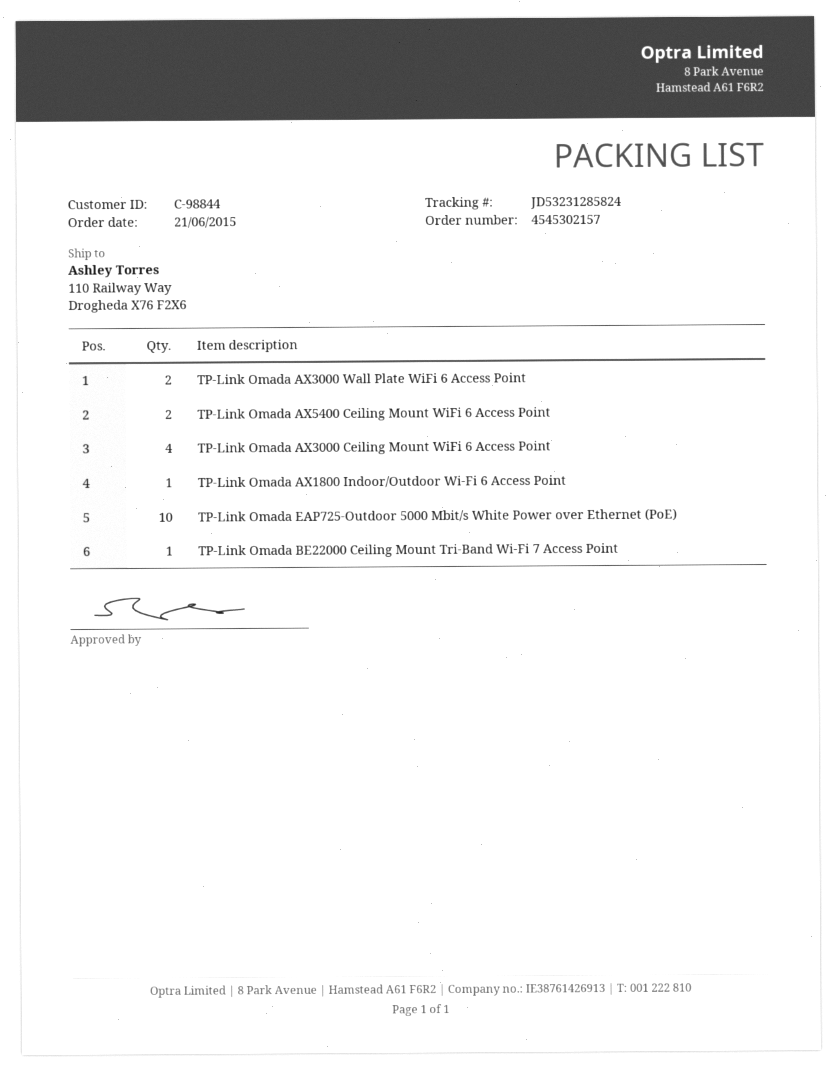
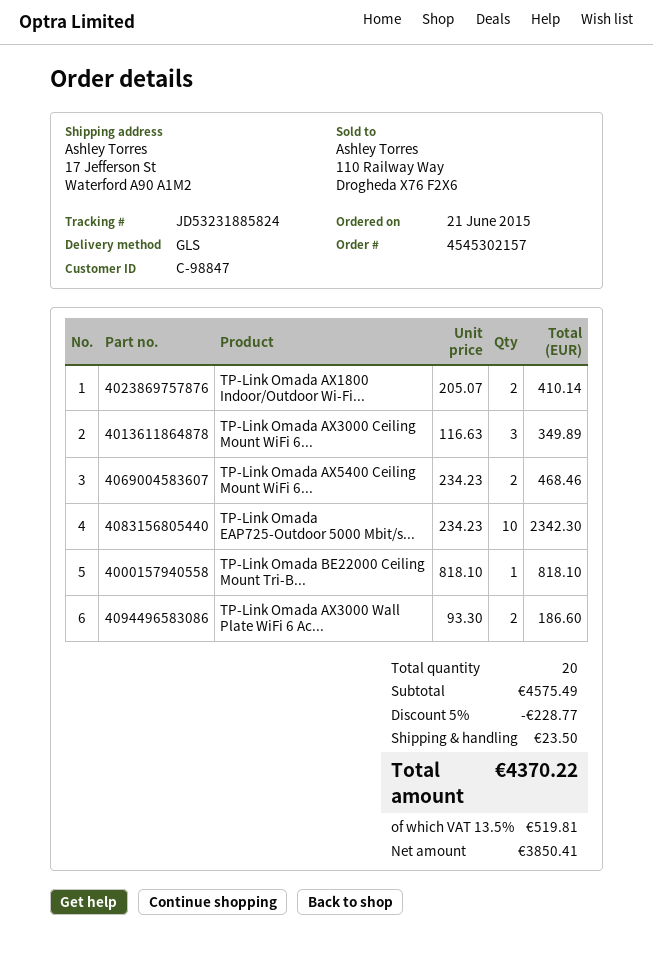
customer number: C-98844 -> C-98847
tracking number: JD53231285824 -> JD53231885824
ship to: 110 Railway Way, Drogheda X76 F2X6 -> 17 Jefferson St, Waterford A90 A1M2
TP-Link Omada AX3000 Ceiling Mount WiFi 6 Access Point: 4 -> 3
TP-Link Omada AX1800 Indoor/Outdoor Wi-Fi 6 Access Point: 1 -> 2

